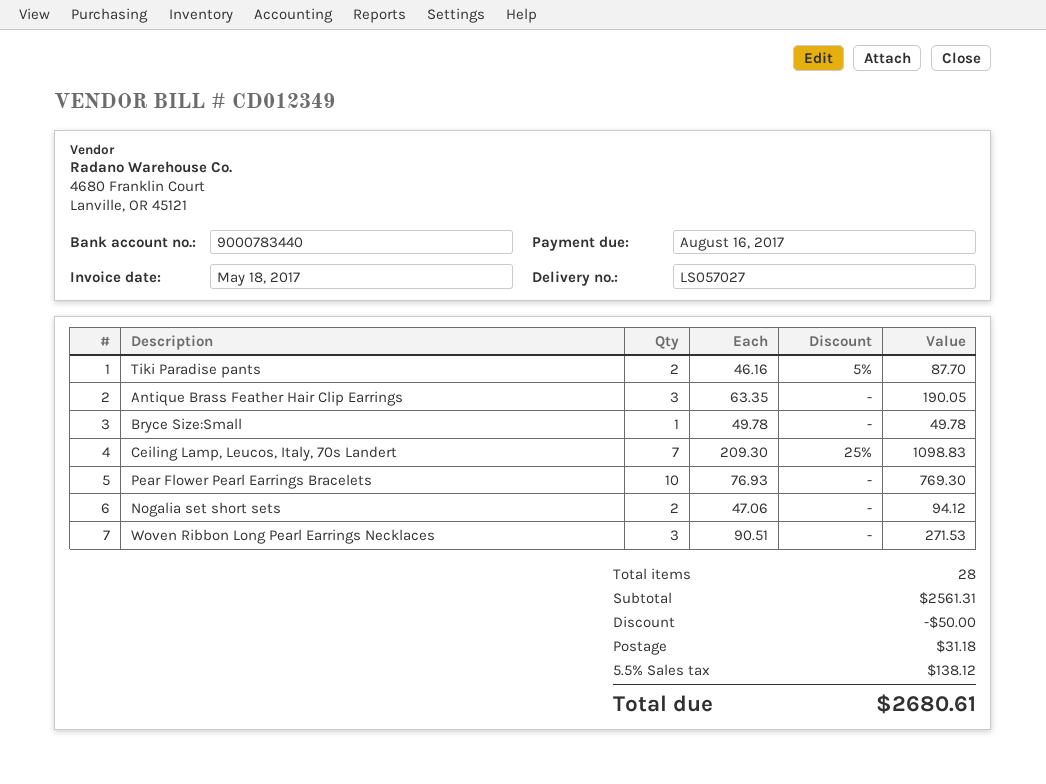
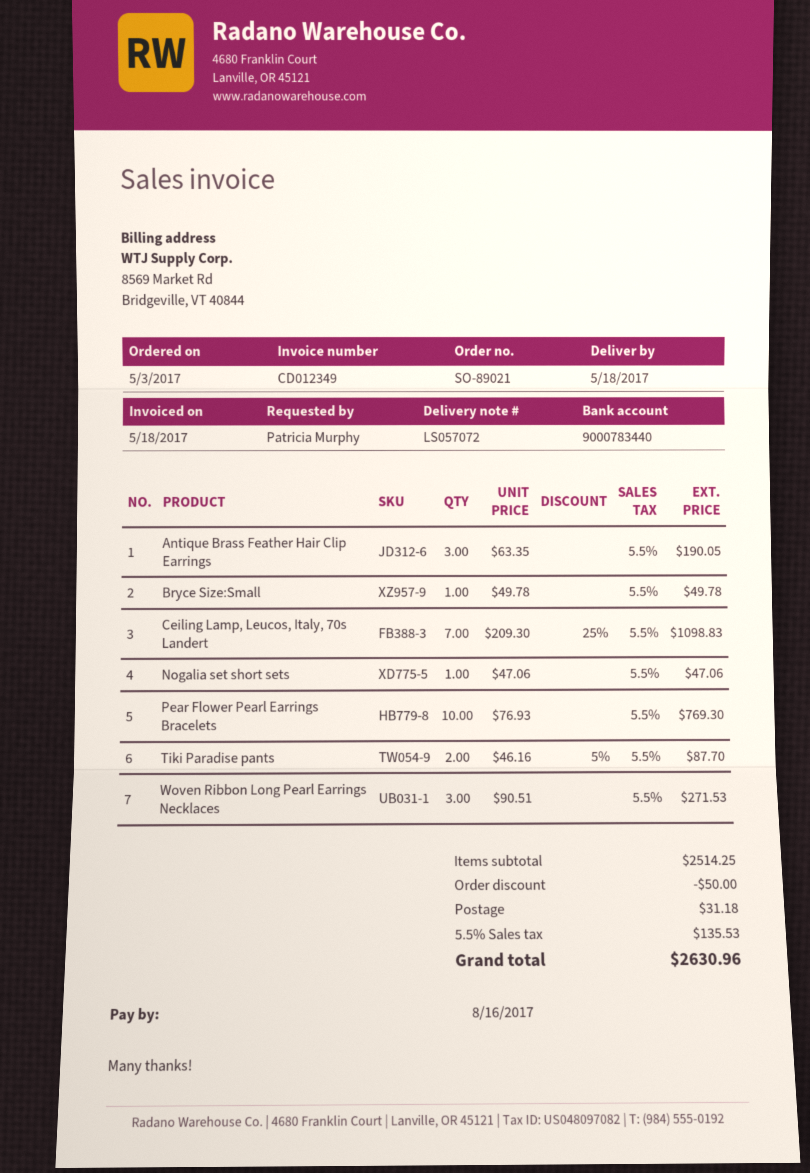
delivery note number: LS057027 -> LS057072
Nogalia set short sets: 2 x 47.06 = 94.12 -> 1 x 47.06 = 47.06
subtotal: 2561.31 -> 2514.25
tax: 5.5% = 138.12 -> 5.5% = 135.53
total: 2680.61 -> 2630.96

